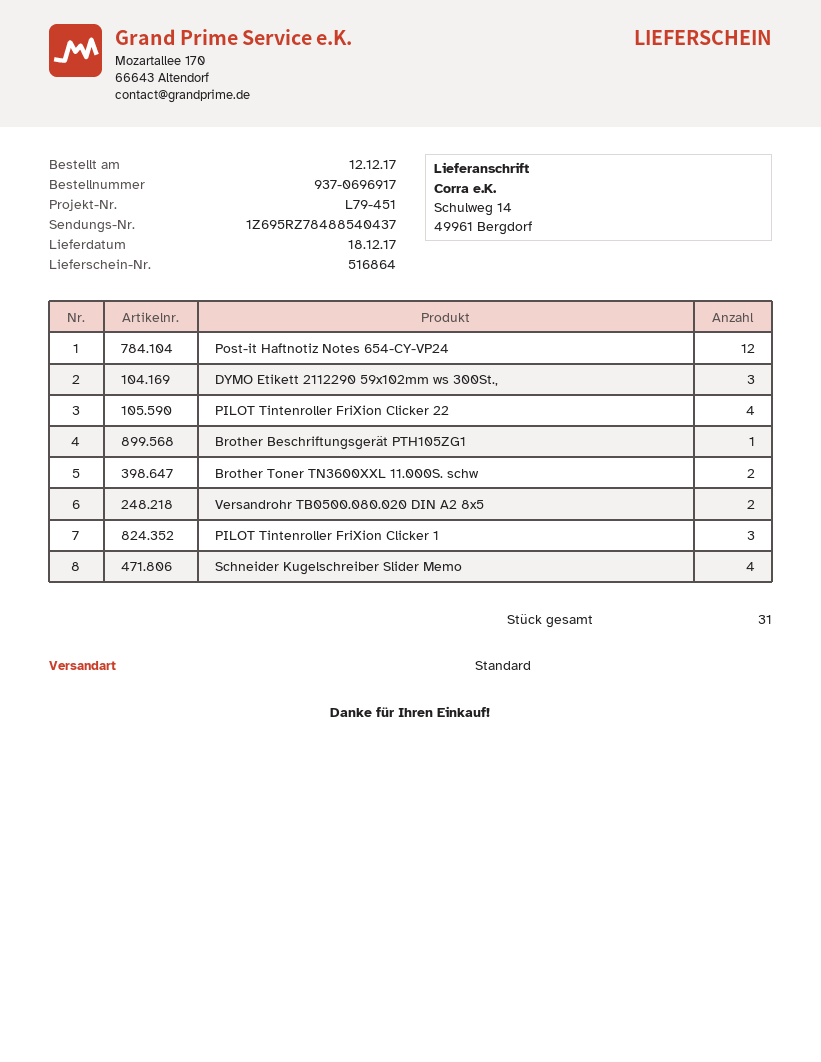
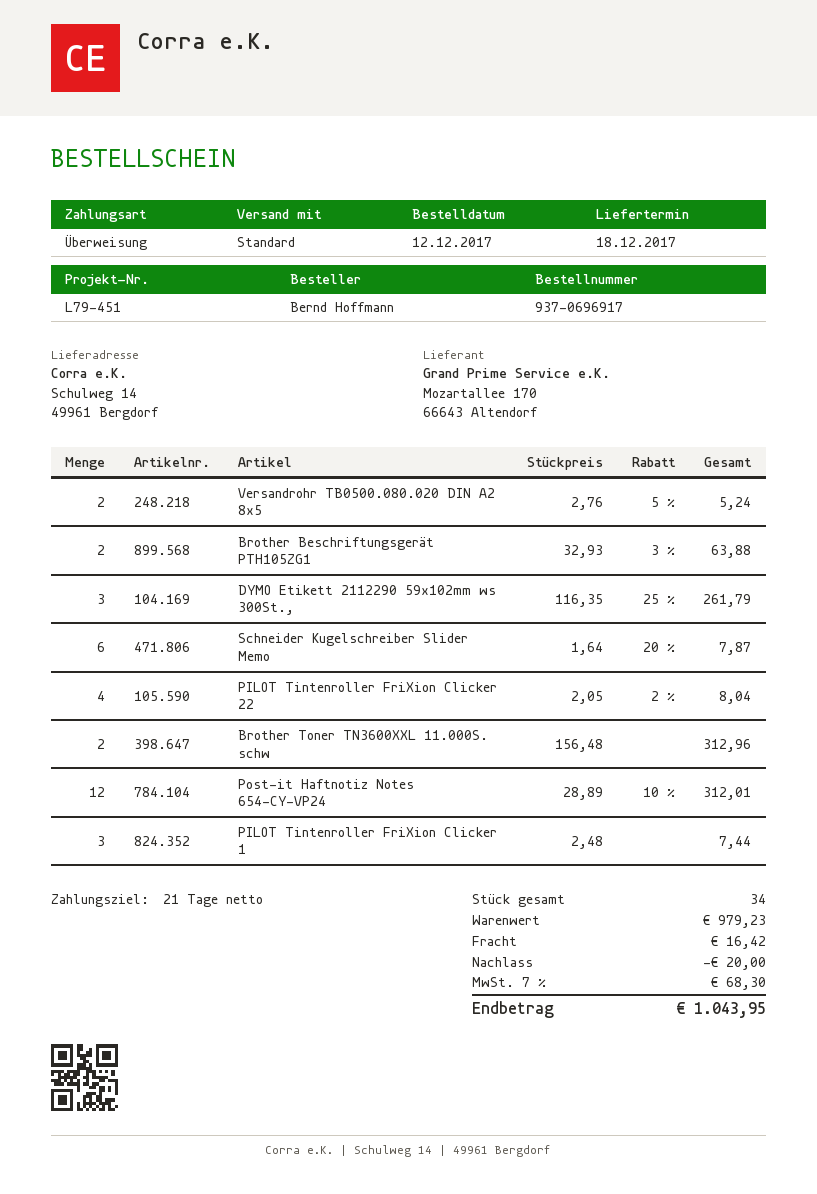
Brother Beschriftungsgerät PTH105ZG1: 1 -> 2
Schneider Kugelschreiber Slider Memo: 4 -> 6
total quantity: 31 -> 34

